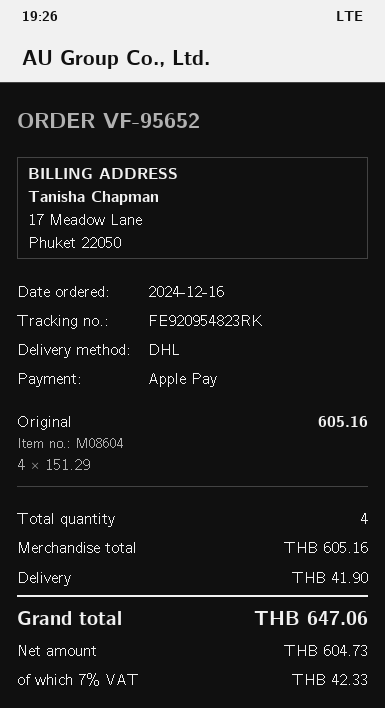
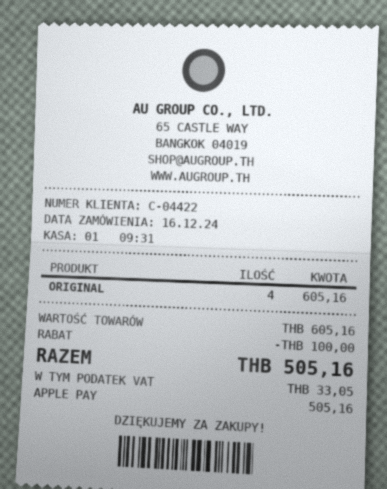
discount: none -> 100.00
shipping: 41.90 -> none
tax: 42.33 -> 33.05
total: 647.06 -> 505.16

